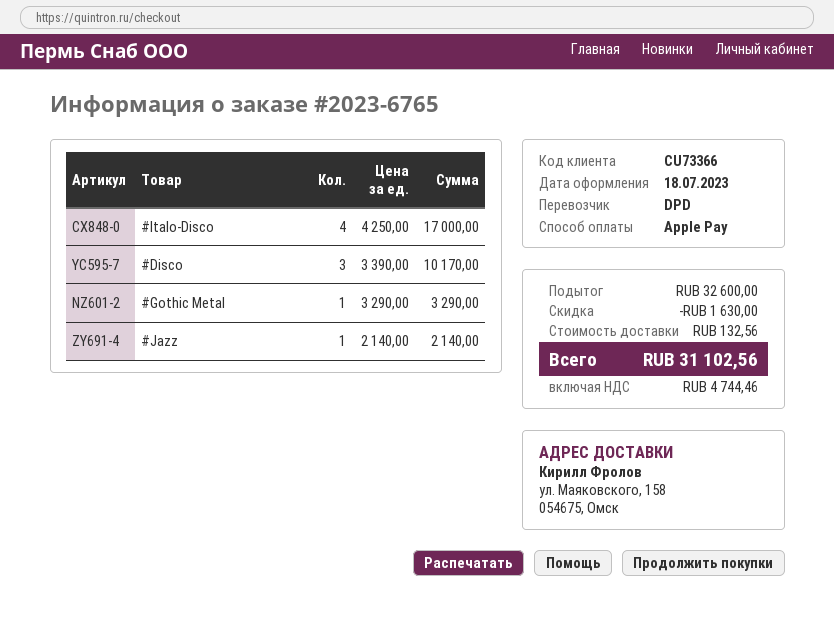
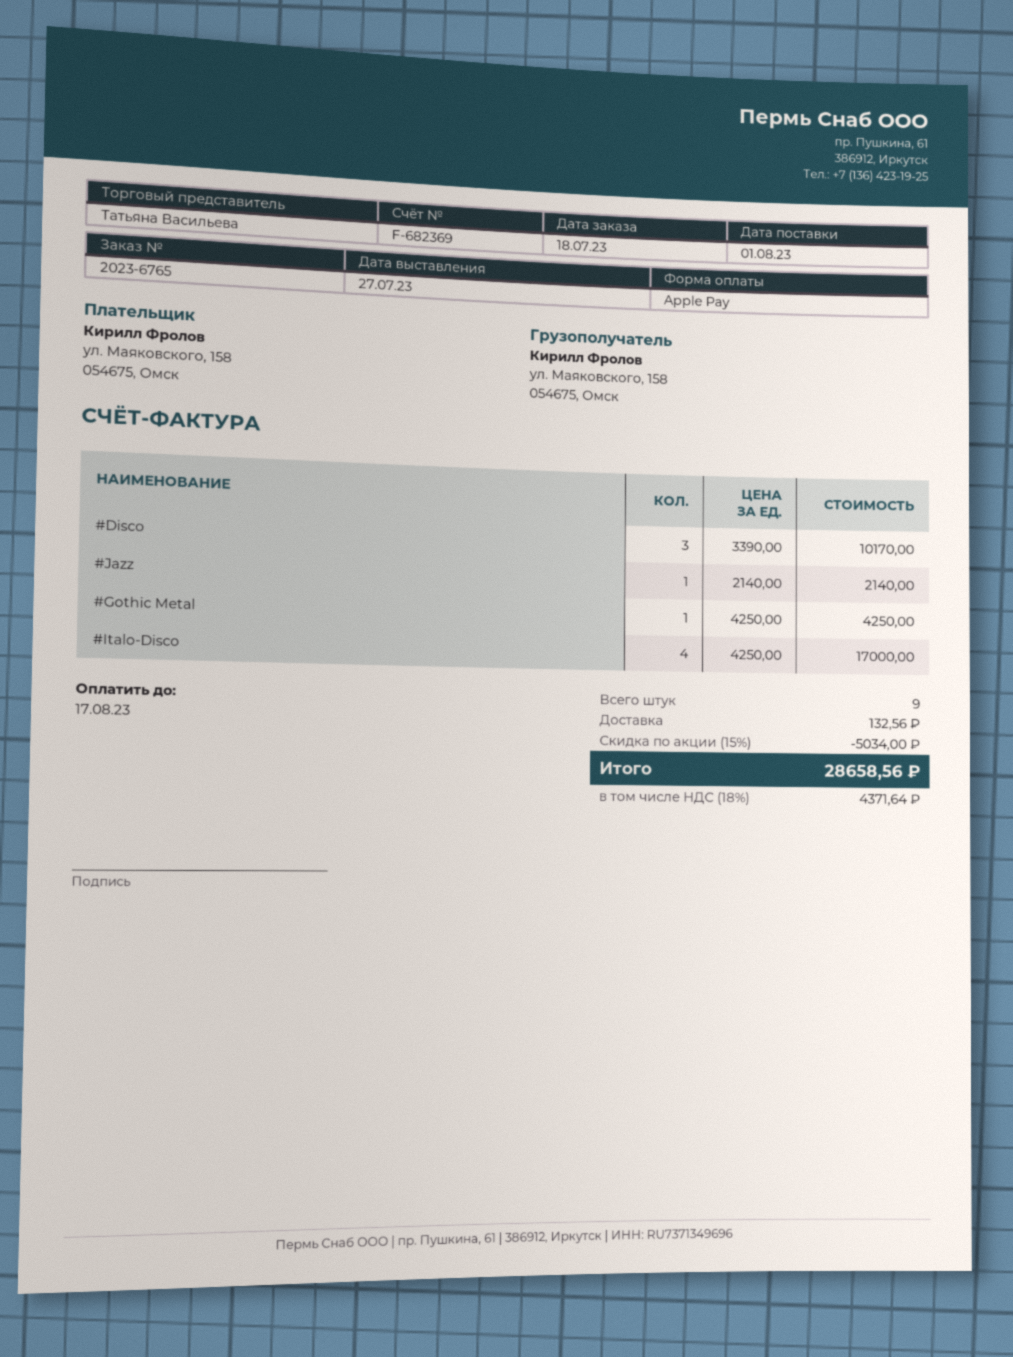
#Gothic Metal: 1 x 3290.00 = 3290.00 -> 1 x 4250.00 = 4250.00
discount: 1630.00 -> 5034.00
tax: 4744.46 -> 4371.64
total: 31102.56 -> 28658.56

